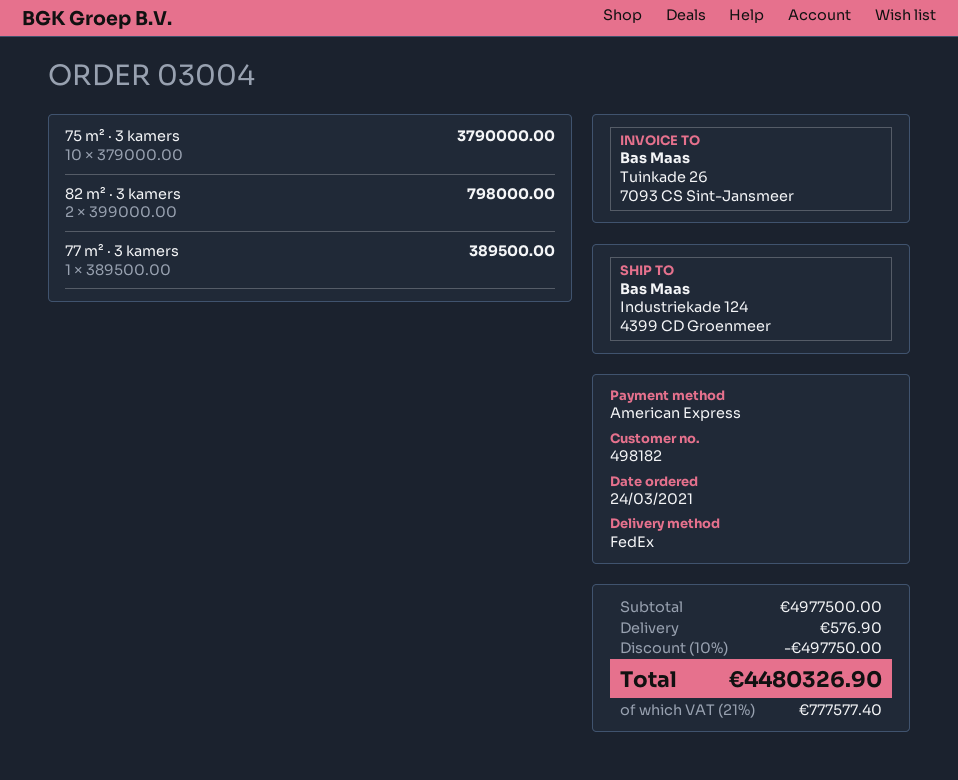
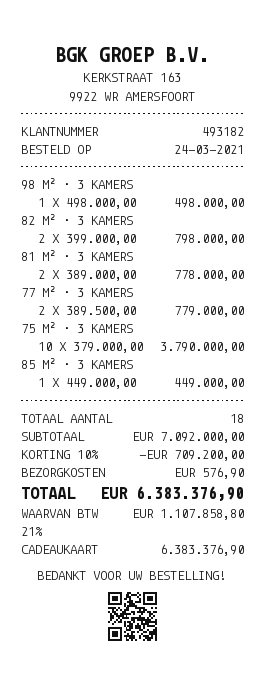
customer number: 498182 -> 493182
payment method: American Express -> gift card
77 m² · 3 kamers: 1 x 389500.00 = 389500.00 -> 2 x 389500.00 = 779000.00
98 M² · 3 KAMERS: none -> 1 x 498000.00 = 498000.00
81 M² · 3 KAMERS: none -> 2 x 389000.00 = 778000.00
85 M² · 3 KAMERS: none -> 1 x 449000.00 = 449000.00
subtotal: 4977500.00 -> 7092000.00
discount: 10% = 497750.00 -> 10% = 709200.00
tax: 21% = 777577.40 -> 21% = 1107858.80
total: 4480326.90 -> 6383376.90

